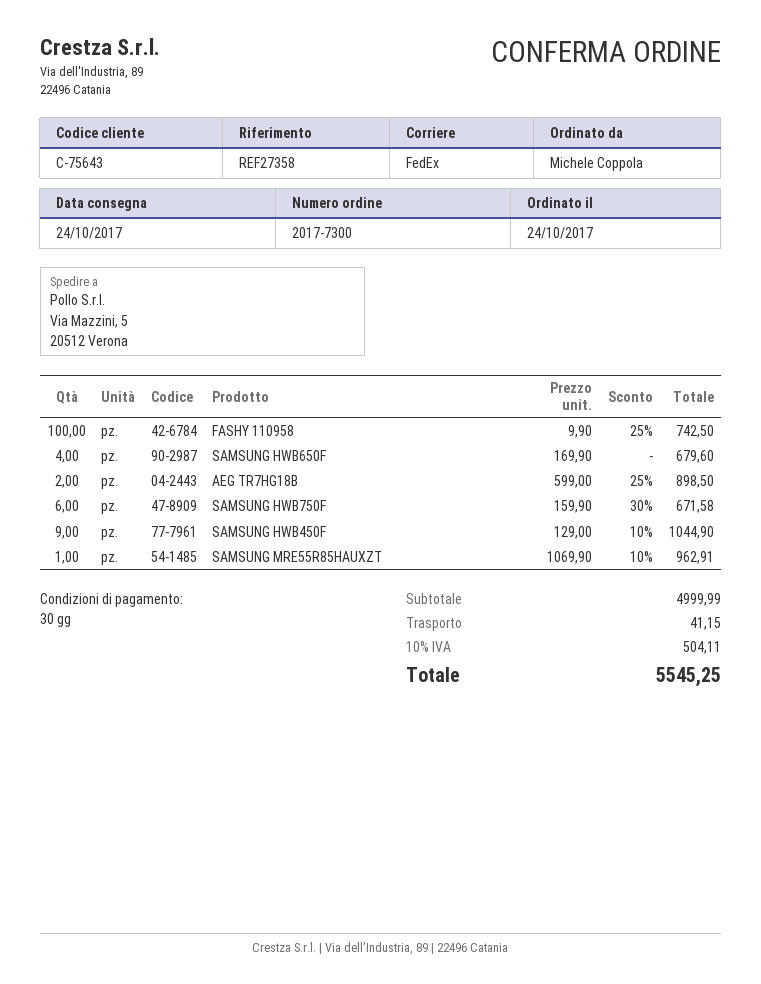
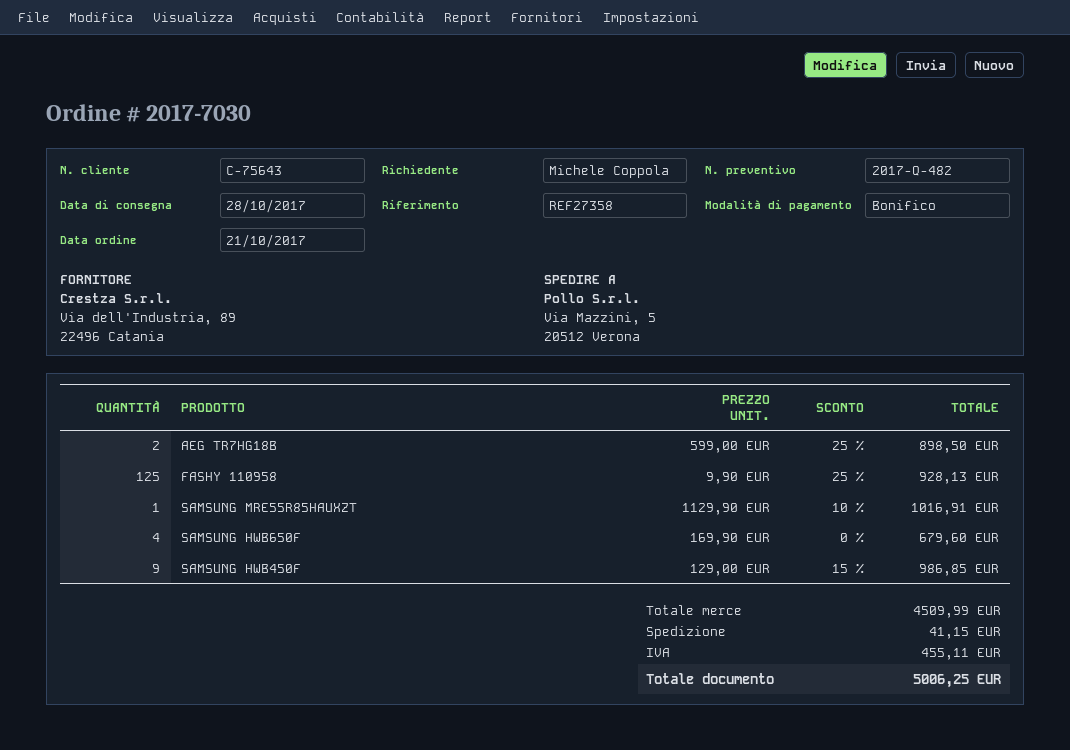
order number: 2017-7300 -> 2017-7030
order date: 2017-10-24 -> 2017-10-21
delivery date: 2017-10-24 -> 2017-10-28
FASHY 110958: 100 x 9.90 - 25% = 742.50 -> 125 x 9.90 - 25% = 928.13
SAMSUNG HWB750F: 6 x 159.90 - 30% = 671.58 -> none
SAMSUNG HWB450F: 9 x 129.00 - 10% = 1044.90 -> 9 x 129.00 - 15% = 986.85
SAMSUNG MRE55R85HAUXZT: 1 x 1069.90 - 10% = 962.91 -> 1 x 1129.90 - 10% = 1016.91
subtotal: 4999.99 -> 4509.99
tax: 504.11 -> 455.11
total: 5545.25 -> 5006.25

